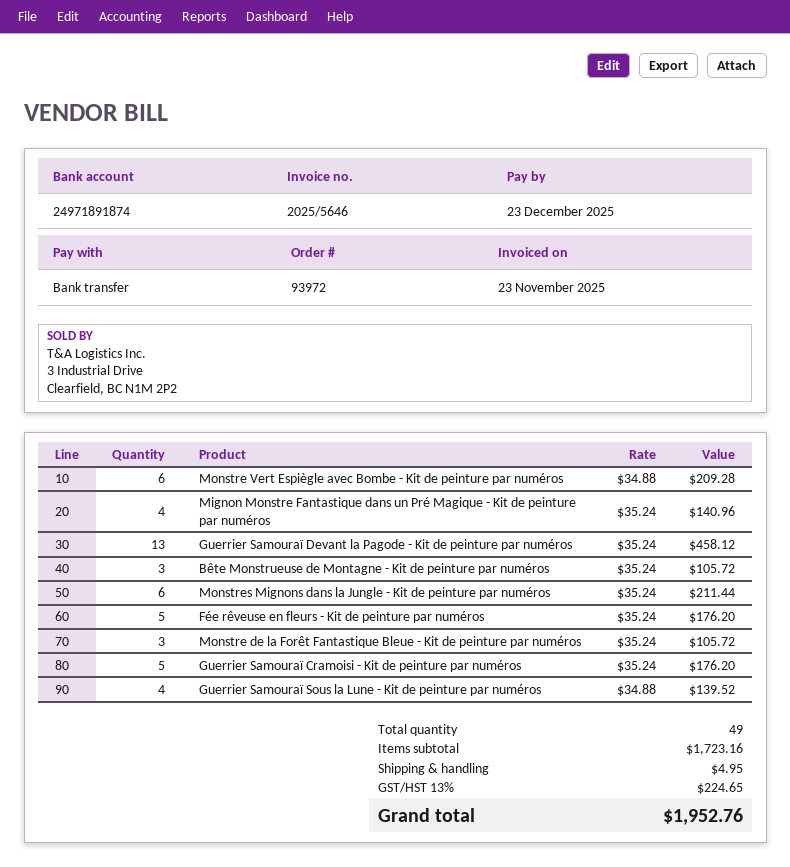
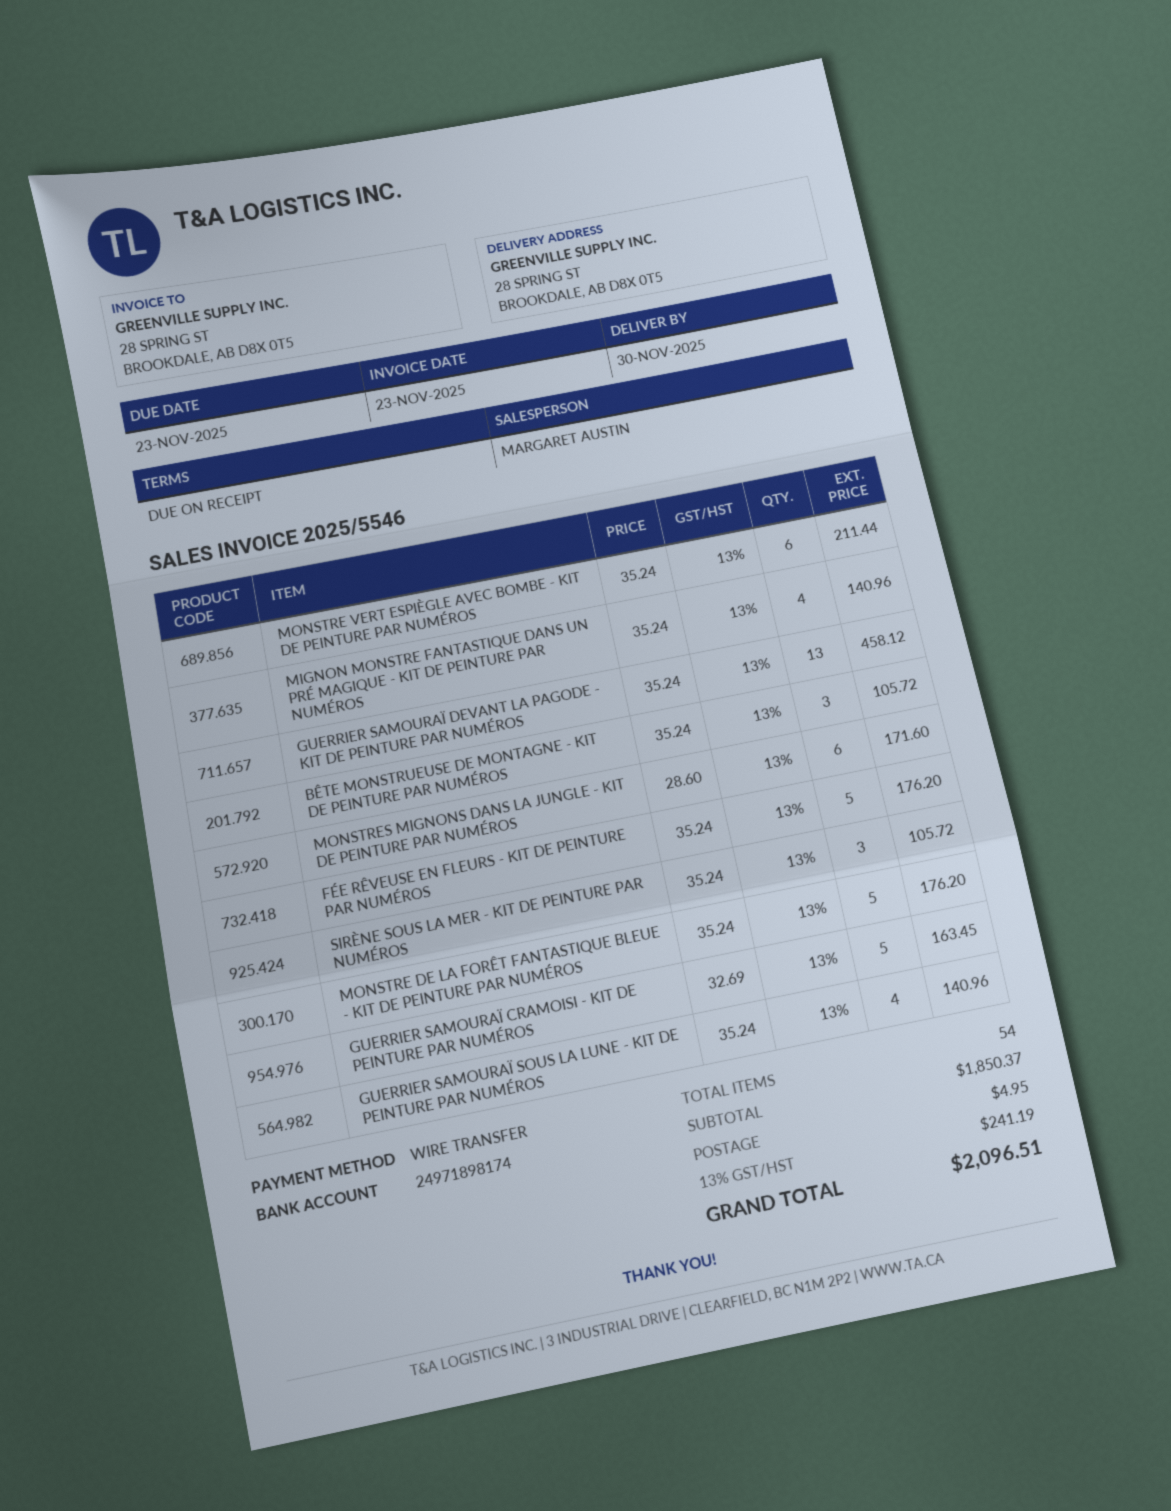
invoice number: 2025/5646 -> 2025/5546
due date: 2025-12-23 -> 2025-11-23
bank account: 24971891874 -> 24971898174
Monstre Vert Espiègle avec Bombe - Kit de peinture par numéros: 6 x 34.88 = 209.28 -> 6 x 35.24 = 211.44
Monstres Mignons dans la Jungle - Kit de peinture par numéros: 6 x 35.24 = 211.44 -> 6 x 28.60 = 171.60
Monstre de la Forêt Fantastique Bleue - Kit de peinture par numéros: 3 x 35.24 = 105.72 -> 5 x 35.24 = 176.20
Guerrier Samouraï Cramoisi - Kit de peinture par numéros: 5 x 35.24 = 176.20 -> 5 x 32.69 = 163.45
Guerrier Samouraï Sous la Lune - Kit de peinture par numéros: 4 x 34.88 = 139.52 -> 4 x 35.24 = 140.96
SIRÈNE SOUS LA MER - KIT DE PEINTURE PAR NUMÉROS: none -> 3 x 35.24 = 105.72
total quantity: 49 -> 54
subtotal: 1723.16 -> 1850.37
tax: 13% = 224.65 -> 13% = 241.19
total: 1952.76 -> 2096.51

